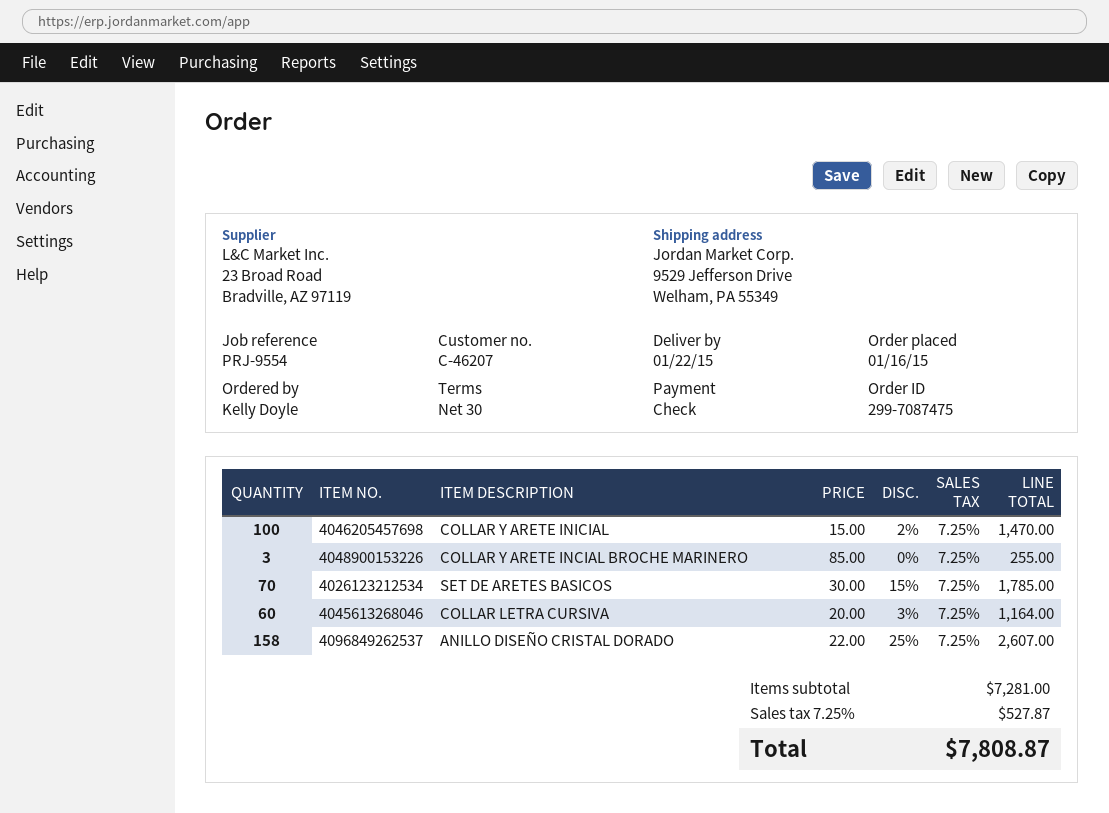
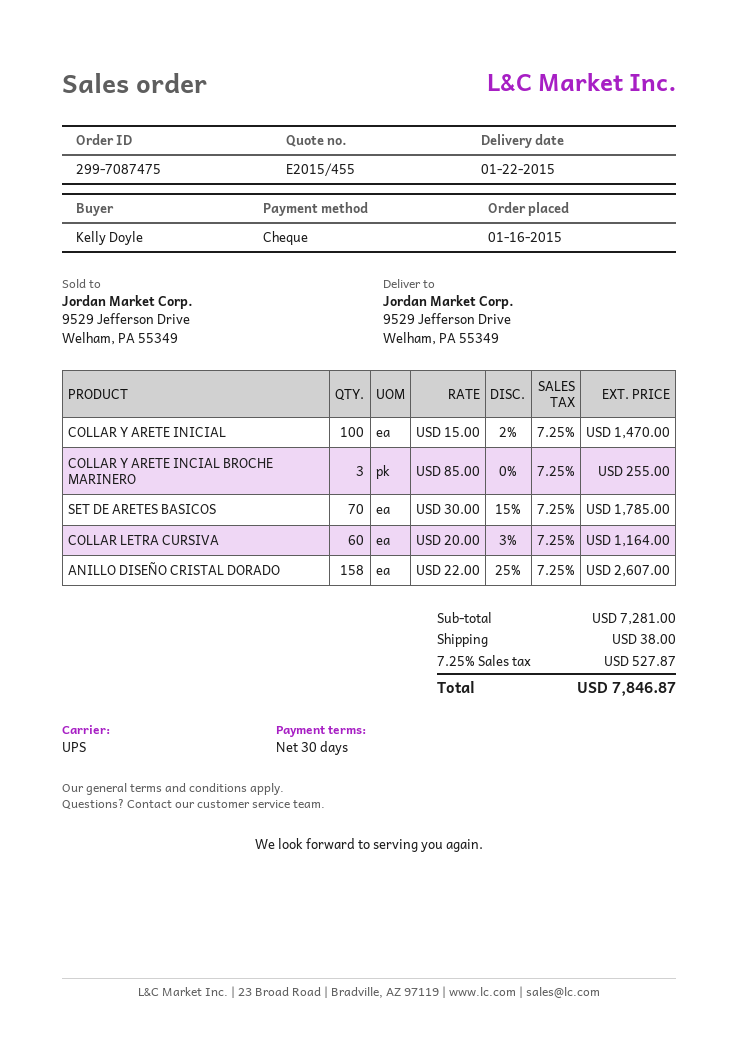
shipping: none -> 38.00
total: 7808.87 -> 7846.87

